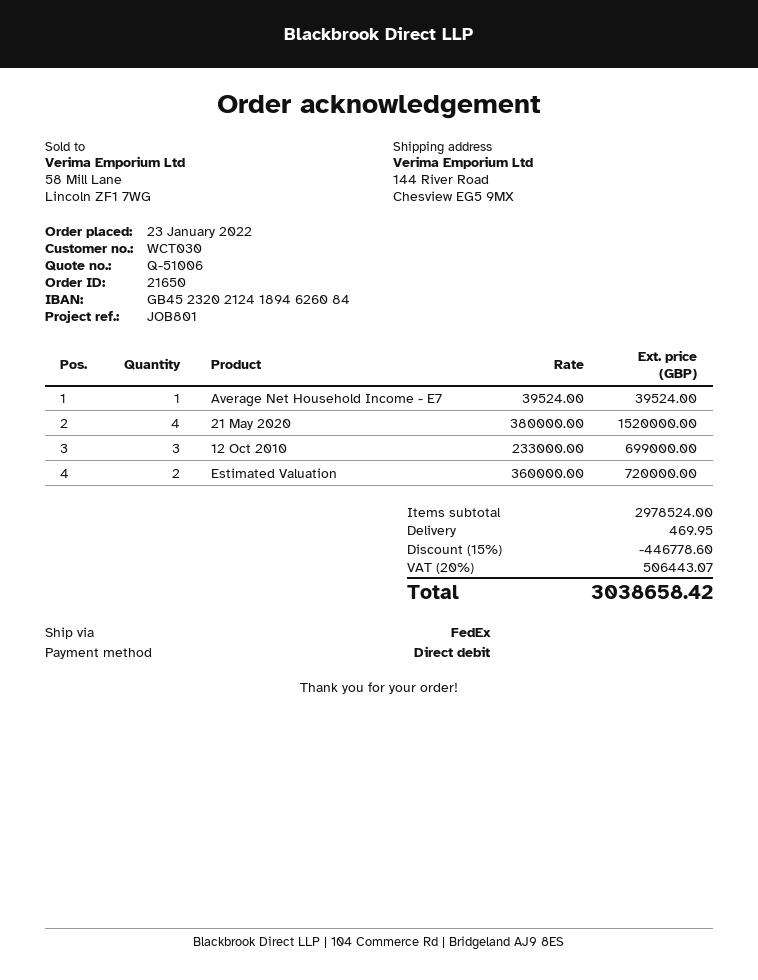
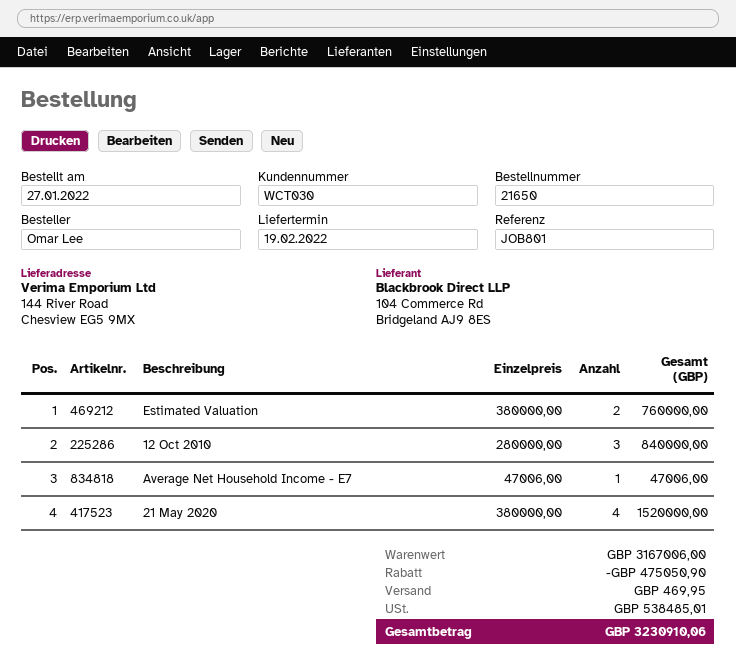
order date: 2022-01-23 -> 2022-01-27
Average Net Household Income - E7: 1 x 39524.00 = 39524.00 -> 1 x 47006.00 = 47006.00
12 Oct 2010: 3 x 233000.00 = 699000.00 -> 3 x 280000.00 = 840000.00
Estimated Valuation: 2 x 360000.00 = 720000.00 -> 2 x 380000.00 = 760000.00
subtotal: 2978524.00 -> 3167006.00
discount: 446778.60 -> 475050.90
tax: 506443.07 -> 538485.01
total: 3038658.42 -> 3230910.06

